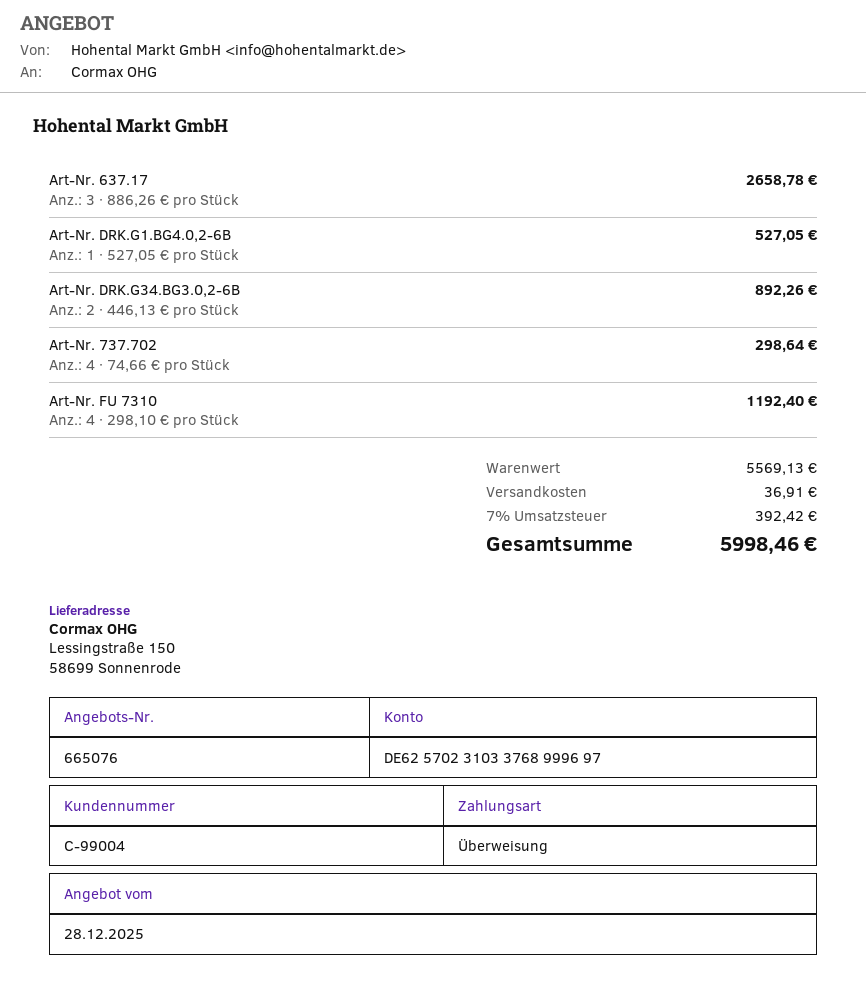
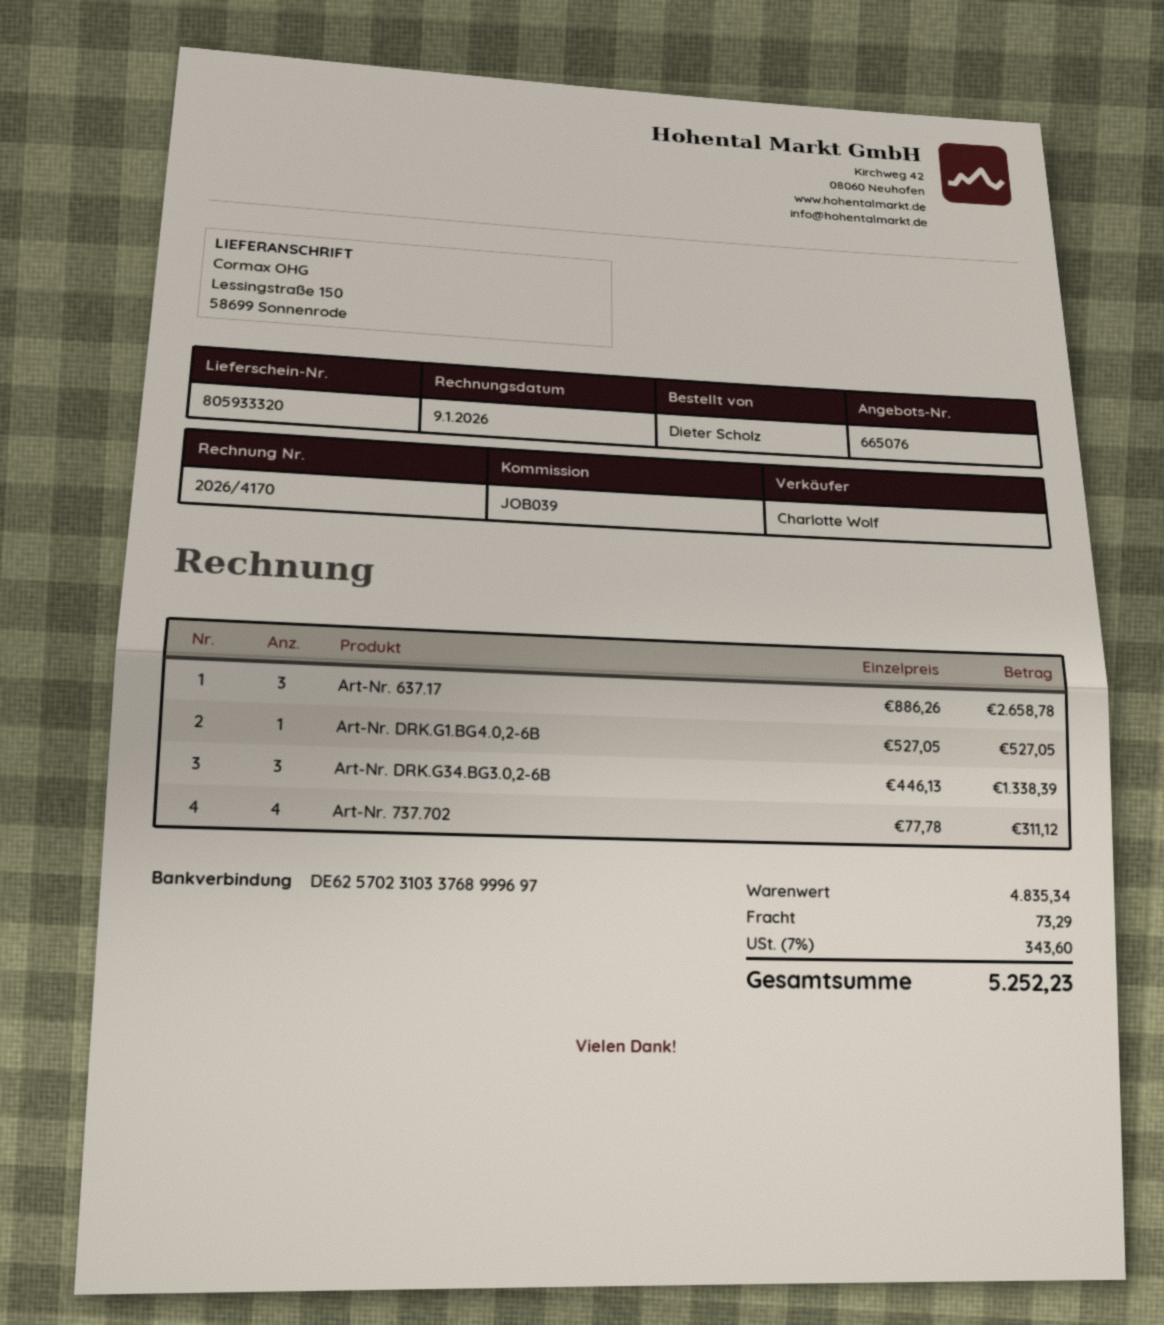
Art-Nr. DRK.G34.BG3.0,2-6B: 2 x 446.13 = 892.26 -> 3 x 446.13 = 1338.39
Art-Nr. 737.702: 4 x 74.66 = 298.64 -> 4 x 77.78 = 311.12
Art-Nr. FU 7310: 4 x 298.10 = 1192.40 -> none
subtotal: 5569.13 -> 4835.34
shipping: 36.91 -> 73.29
tax: 7% = 392.42 -> 7% = 343.60
total: 5998.46 -> 5252.23

